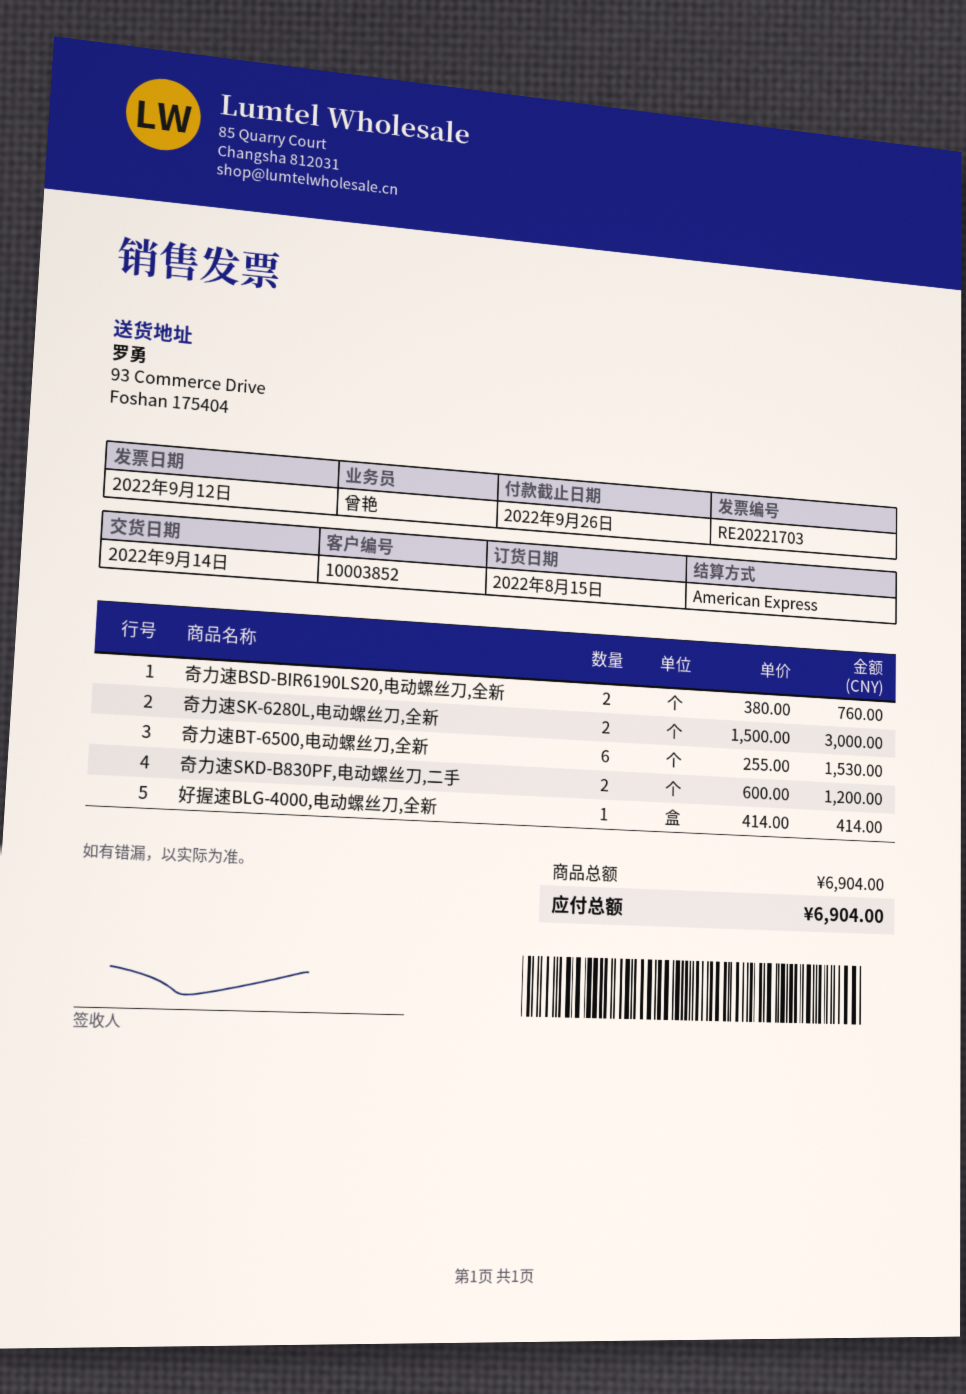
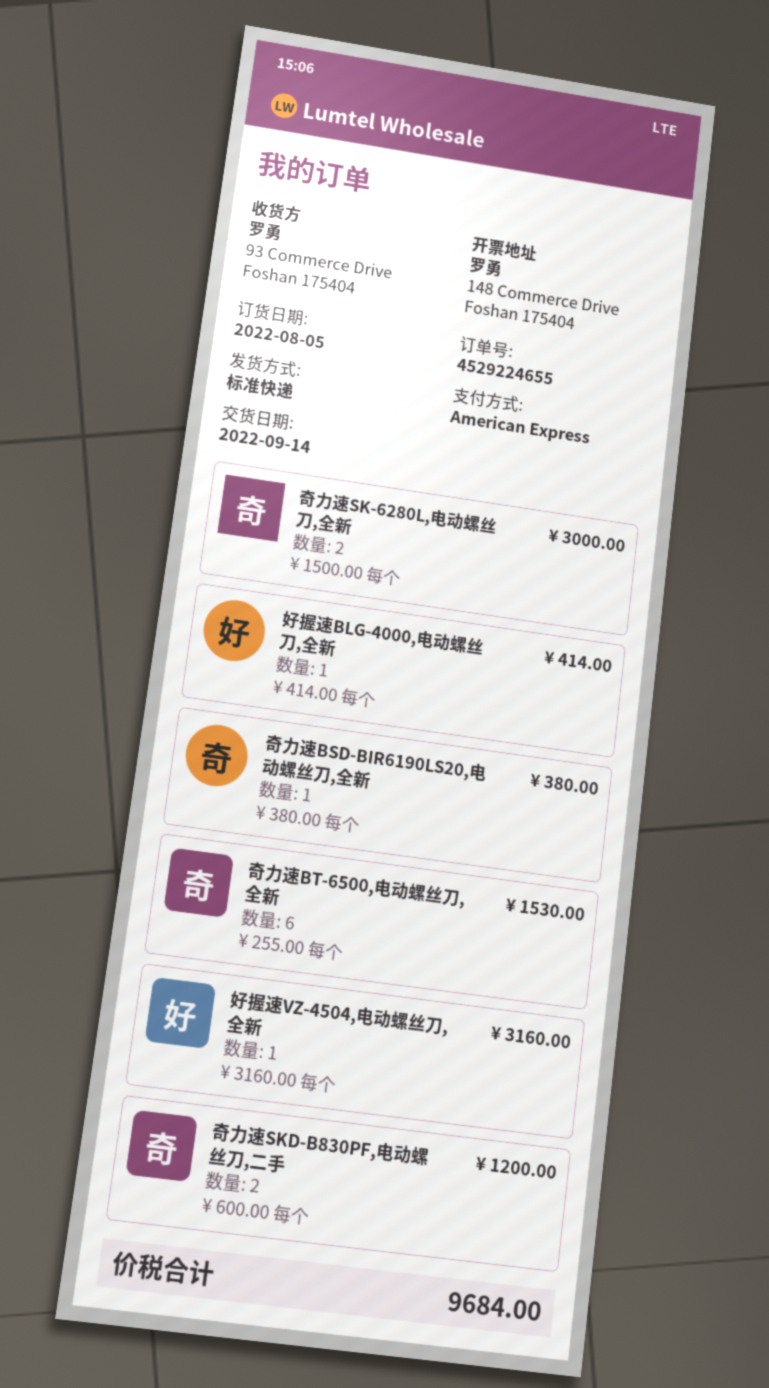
order date: 2022-08-15 -> 2022-08-05
奇力速BSD-BIR6190LS20,电动螺丝刀,全新: 2 x 380.00 = 760.00 -> 1 x 380.00 = 380.00
好握速VZ-4504,电动螺丝刀,全新: none -> 1 x 3160.00 = 3160.00
total: 6904.00 -> 9684.00

